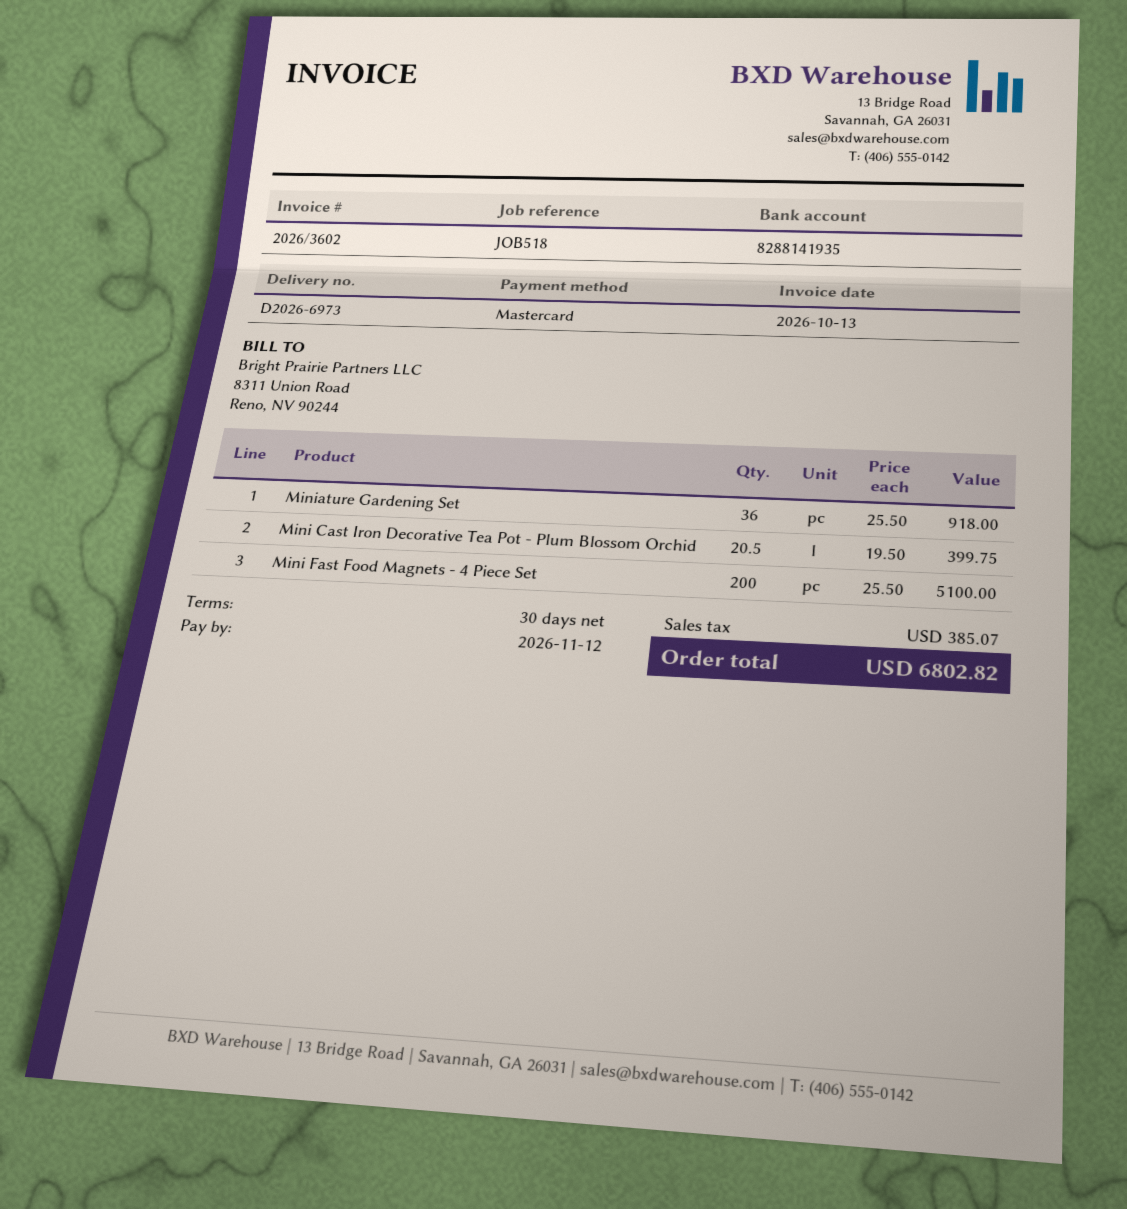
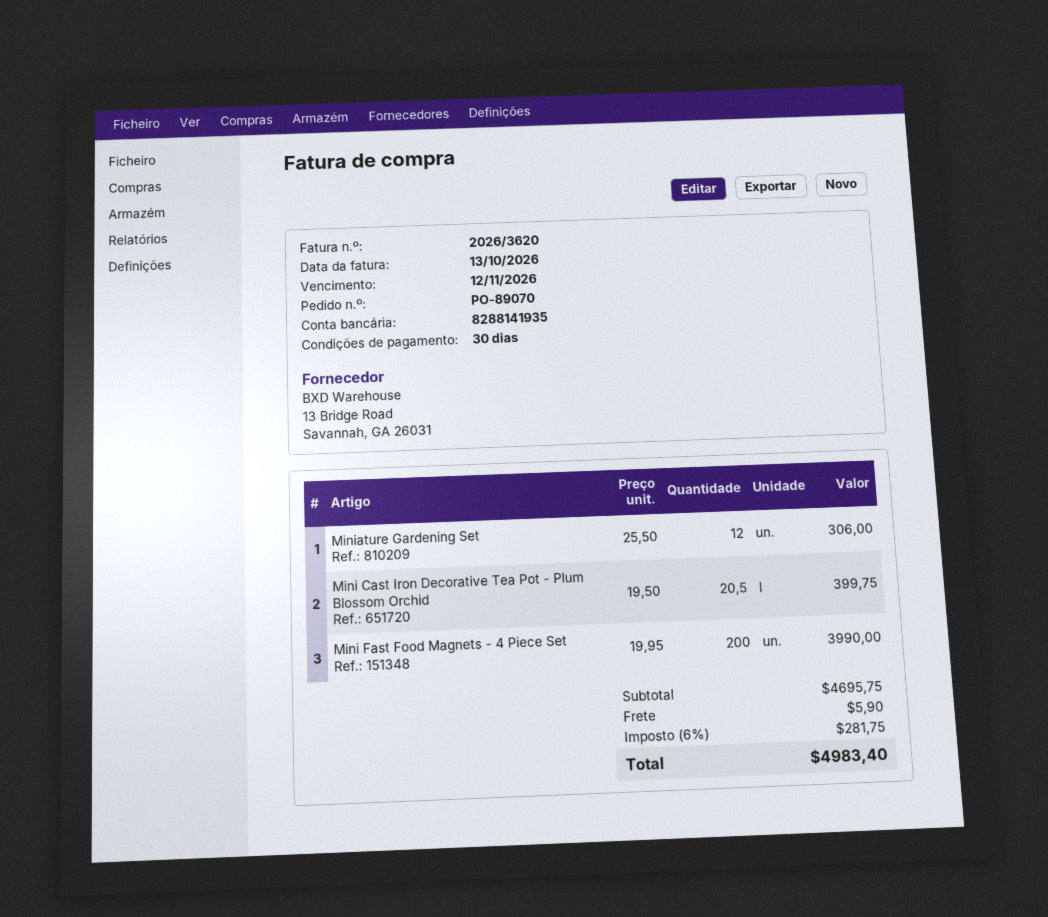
invoice number: 2026/3602 -> 2026/3620
Miniature Gardening Set: 36 x 25.50 = 918.00 -> 12 x 25.50 = 306.00
Mini Fast Food Magnets - 4 Piece Set: 200 x 25.50 = 5100.00 -> 200 x 19.95 = 3990.00
shipping: none -> 5.90
tax: 385.07 -> 281.75
total: 6802.82 -> 4983.40

